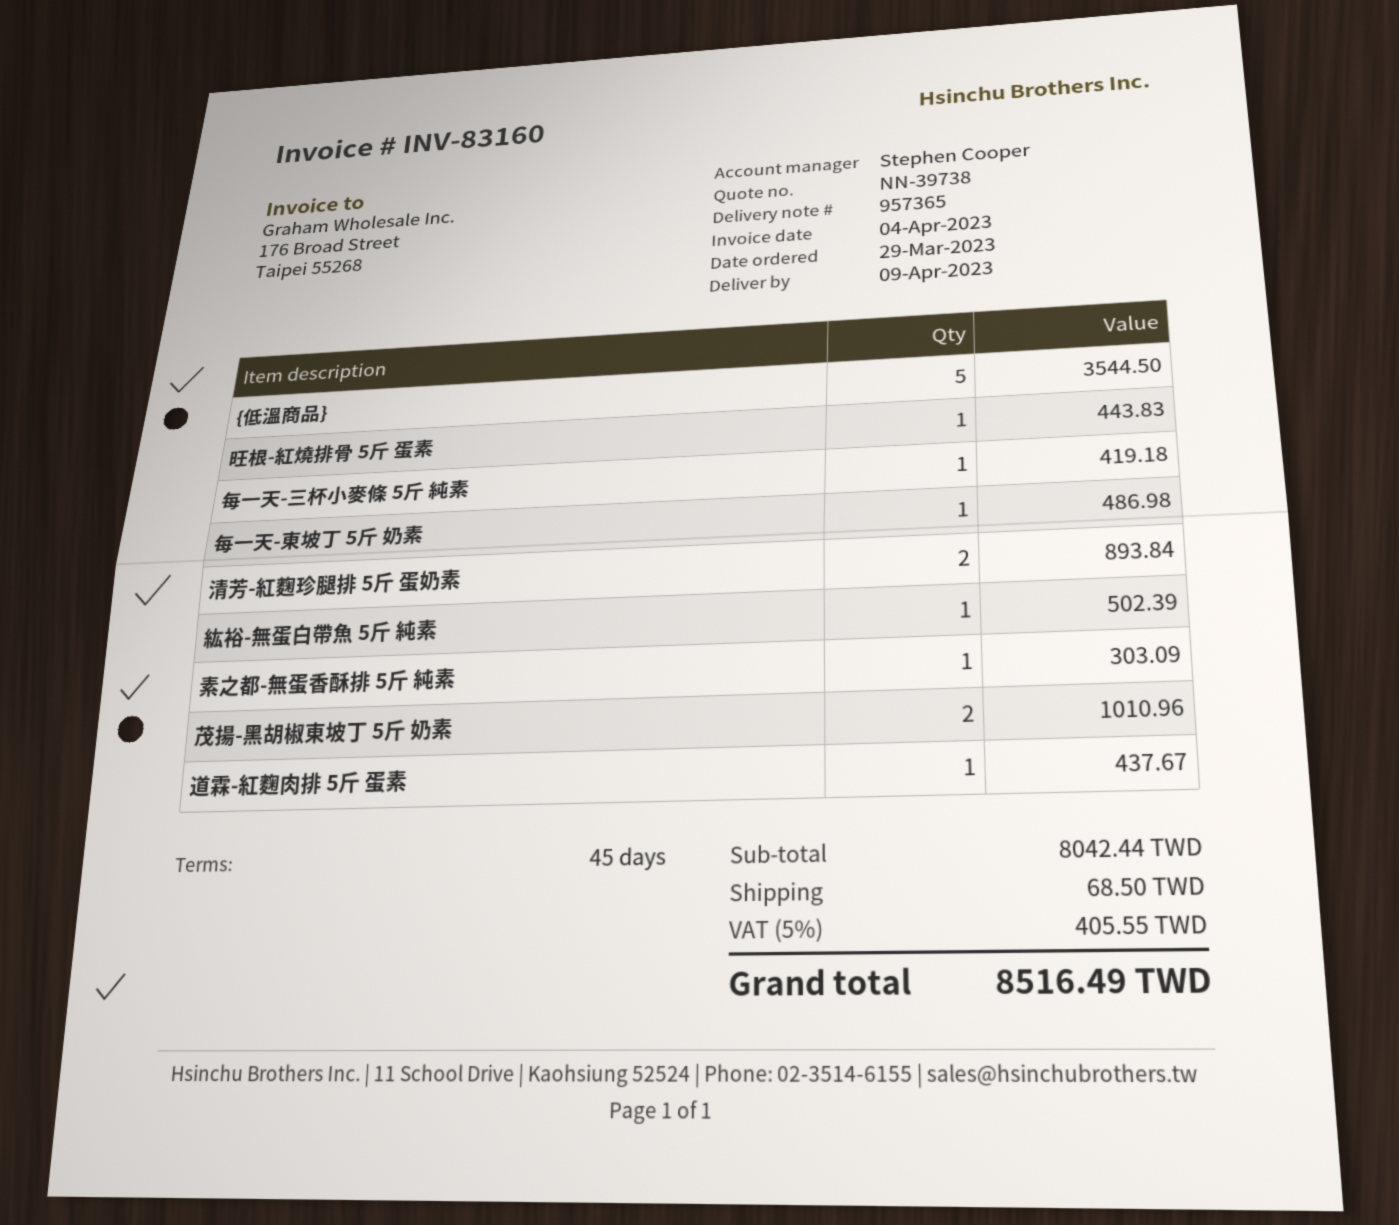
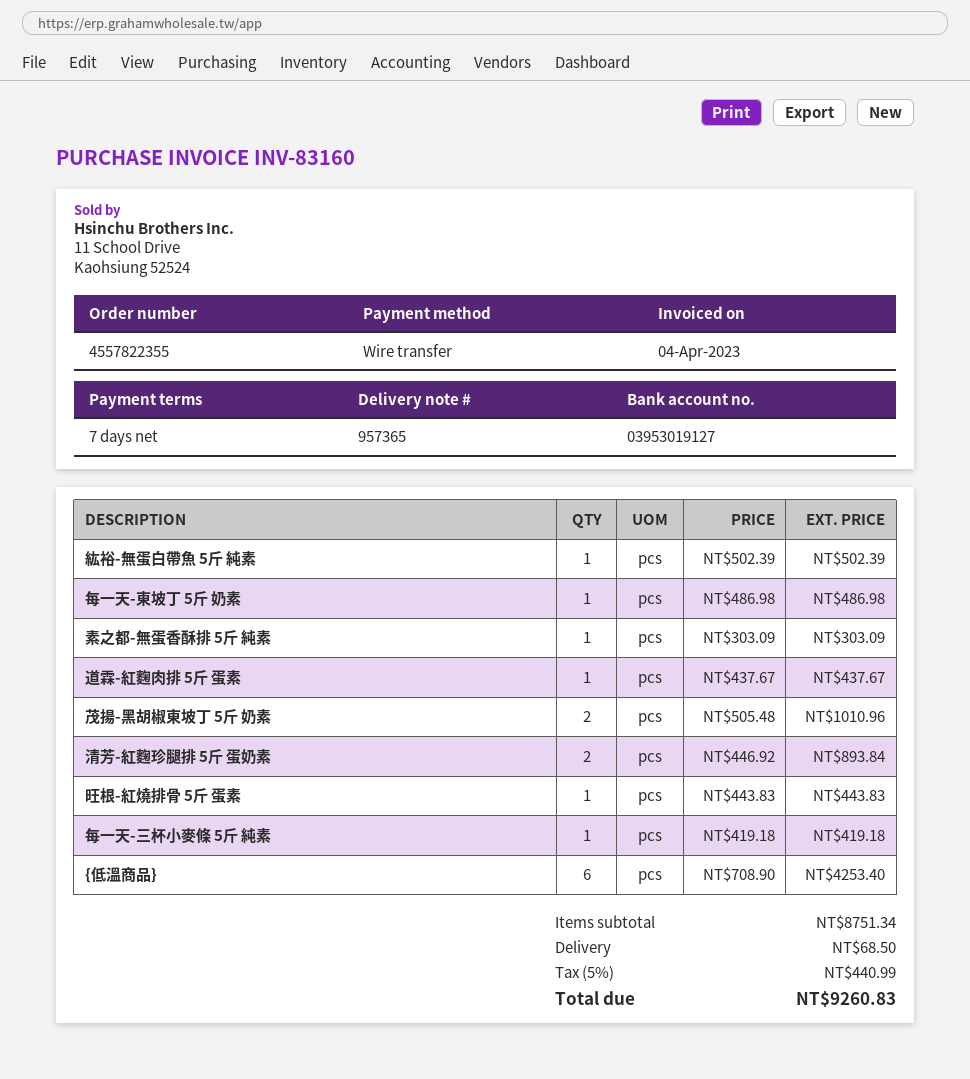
payment terms: 45 days -> 7 days
{低溫商品}: 5 for 3544.50 -> 6 for 4253.40
subtotal: 8042.44 -> 8751.34
tax: 5% = 405.55 -> 5% = 440.99
total: 8516.49 -> 9260.83

